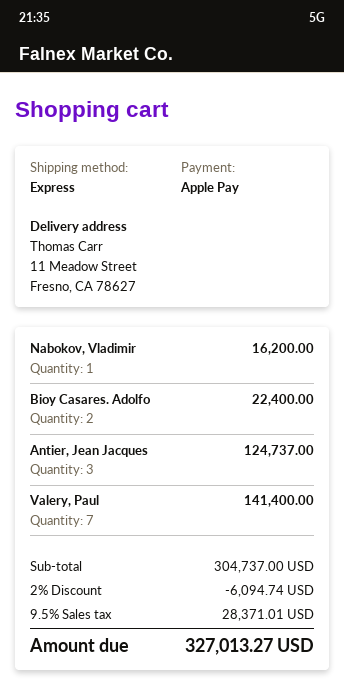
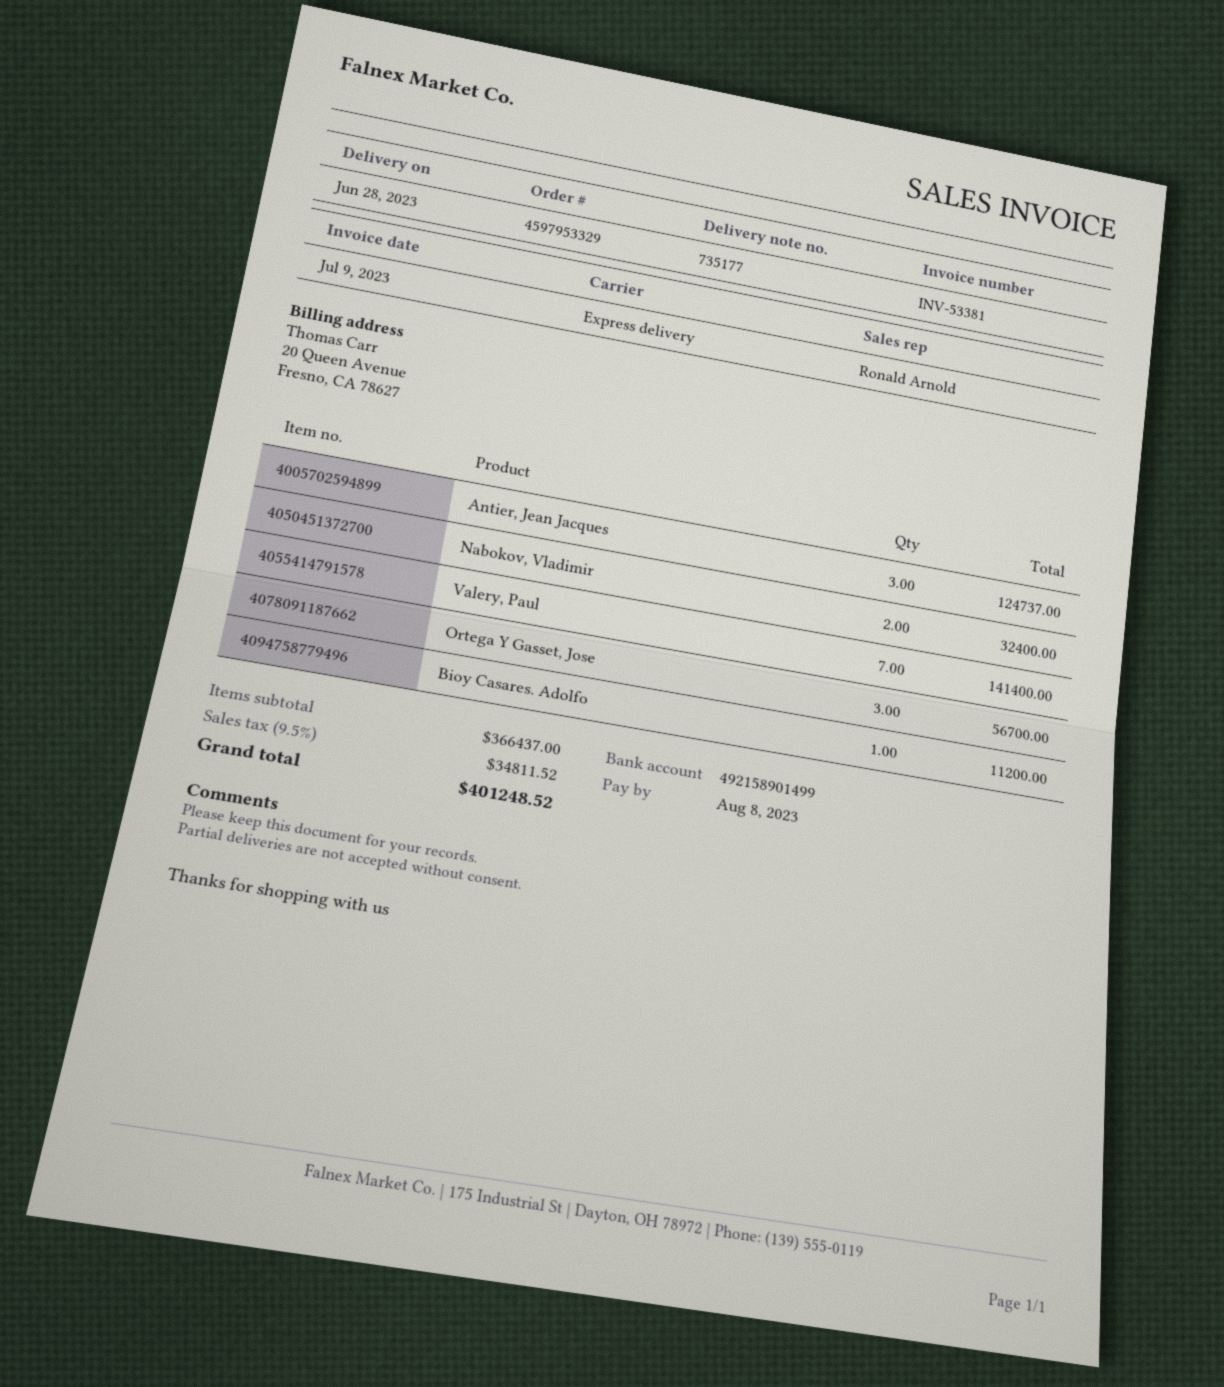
Nabokov, Vladimir: 1 for 16200.00 -> 2 for 32400.00
Bioy Casares. Adolfo: 2 for 22400.00 -> 1 for 11200.00
Ortega Y Gasset, Jose: none -> 3 for 56700.00
subtotal: 304737.00 -> 366437.00
discount: 2% = 6094.74 -> none
tax: 9.5% = 28371.01 -> 9.5% = 34811.52
total: 327013.27 -> 401248.52

